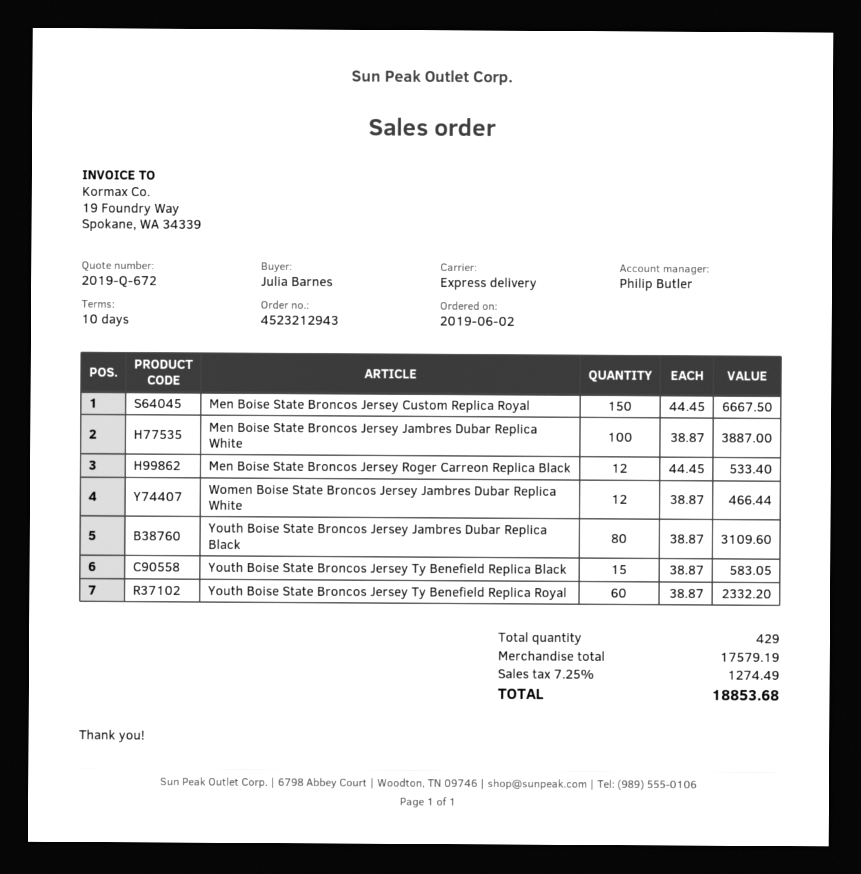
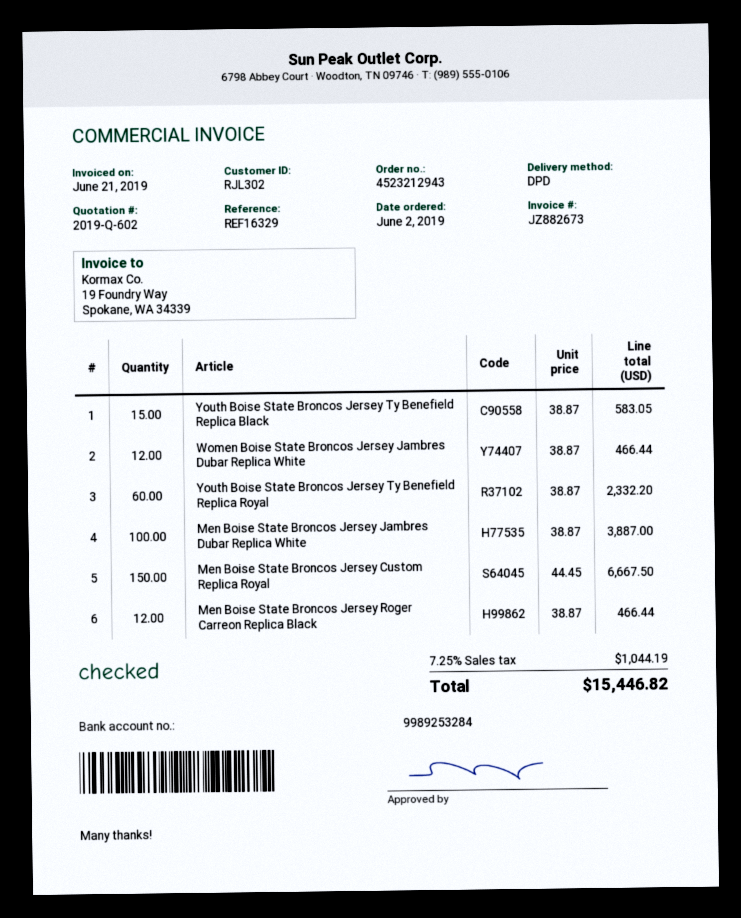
quote number: 2019-Q-672 -> 2019-Q-602
shipping method: express -> DPD
Men Boise State Broncos Jersey Roger Carreon Replica Black: 12 x 44.45 = 533.40 -> 12 x 38.87 = 466.44
Youth Boise State Broncos Jersey Jambres Dubar Replica Black: 80 x 38.87 = 3109.60 -> none
tax: 7.25% = 1274.49 -> 7.25% = 1044.19
total: 18853.68 -> 15446.82

